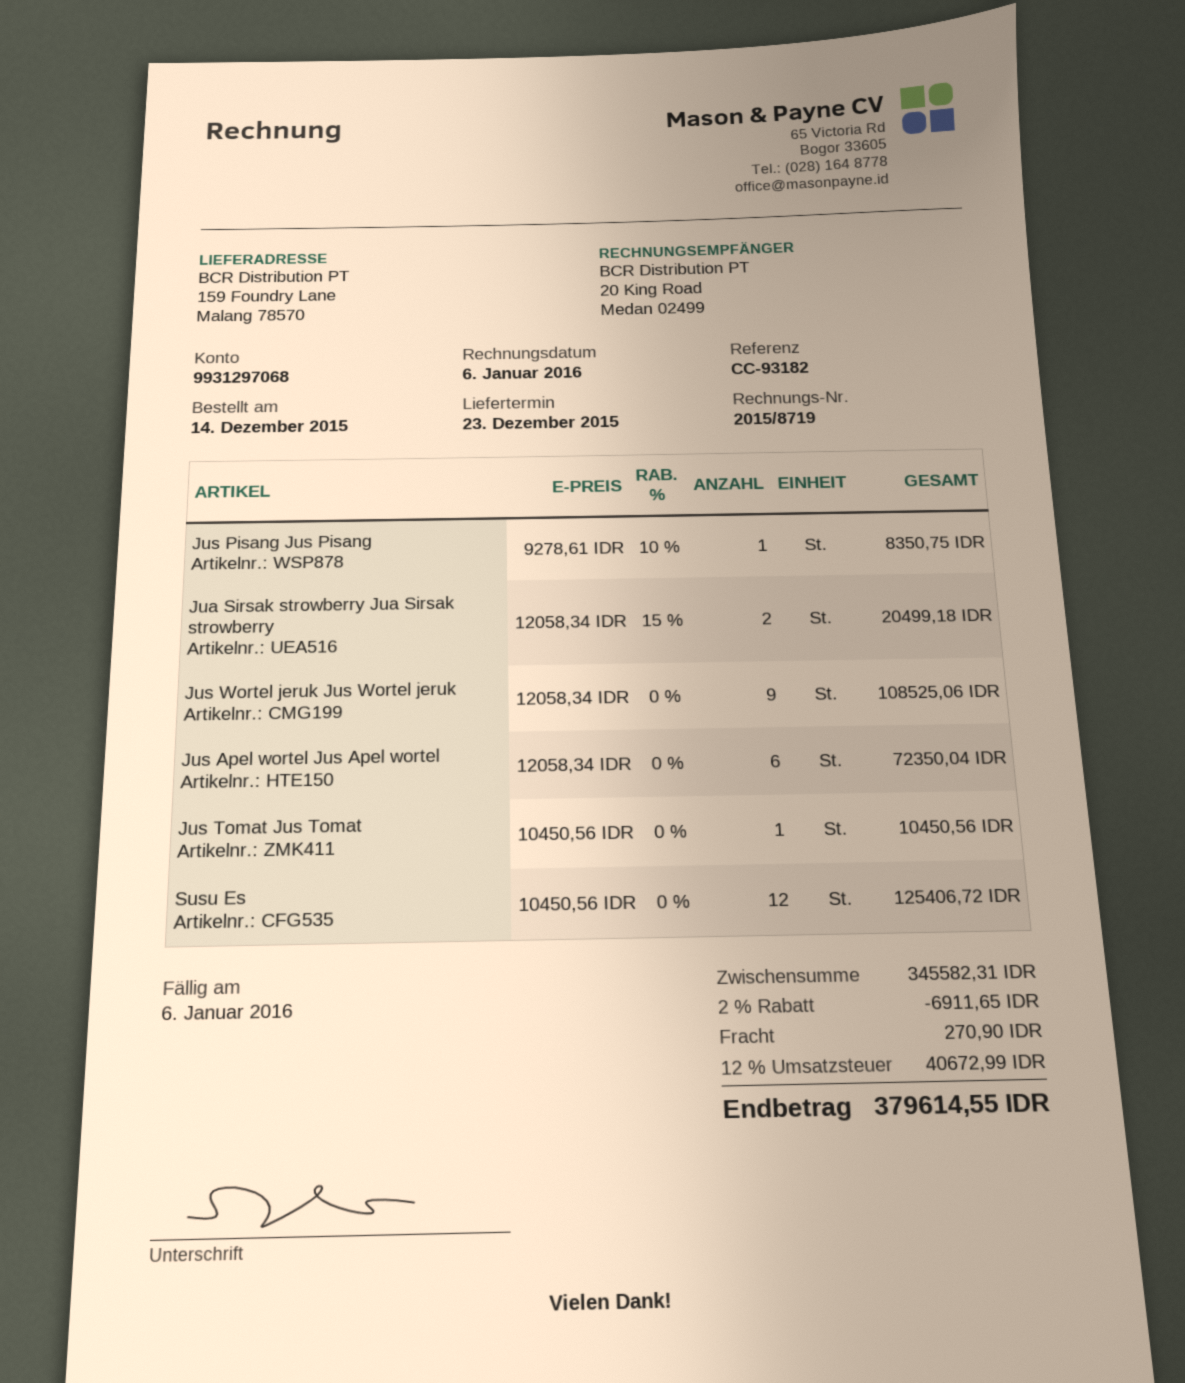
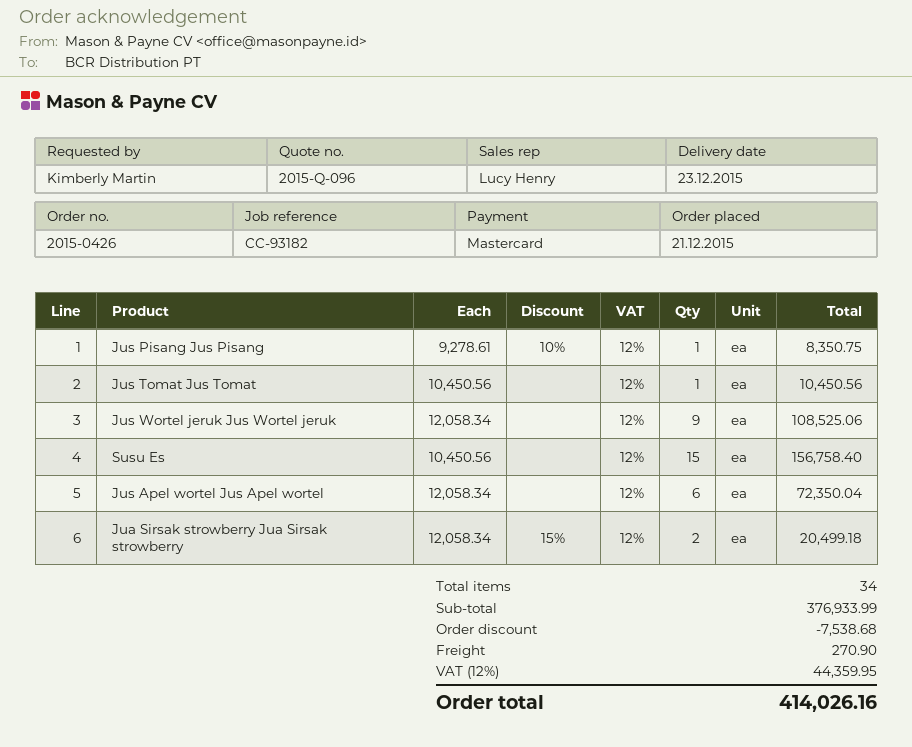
order date: 2015-12-14 -> 2015-12-21
Susu Es: 12 x 10450.56 = 125406.72 -> 15 x 10450.56 = 156758.40
subtotal: 345582.31 -> 376933.99
discount: 6911.65 -> 7538.68
tax: 12% = 40672.99 -> 12% = 44359.95
total: 379614.55 -> 414026.16

